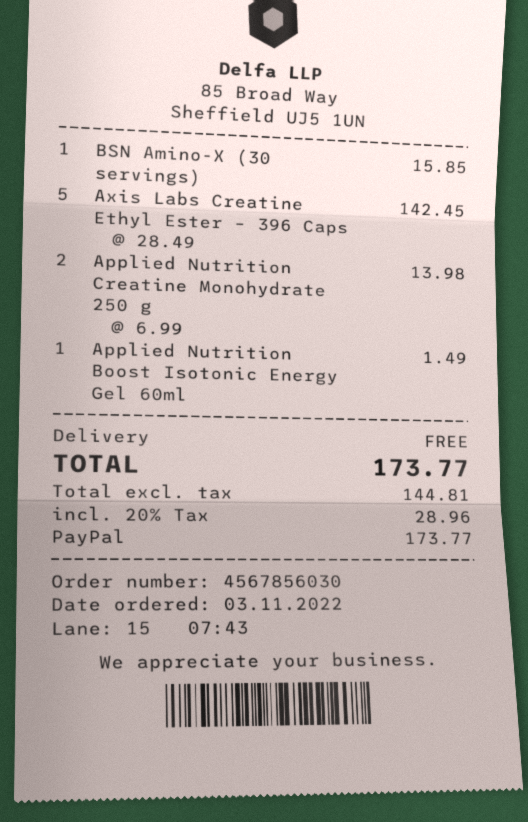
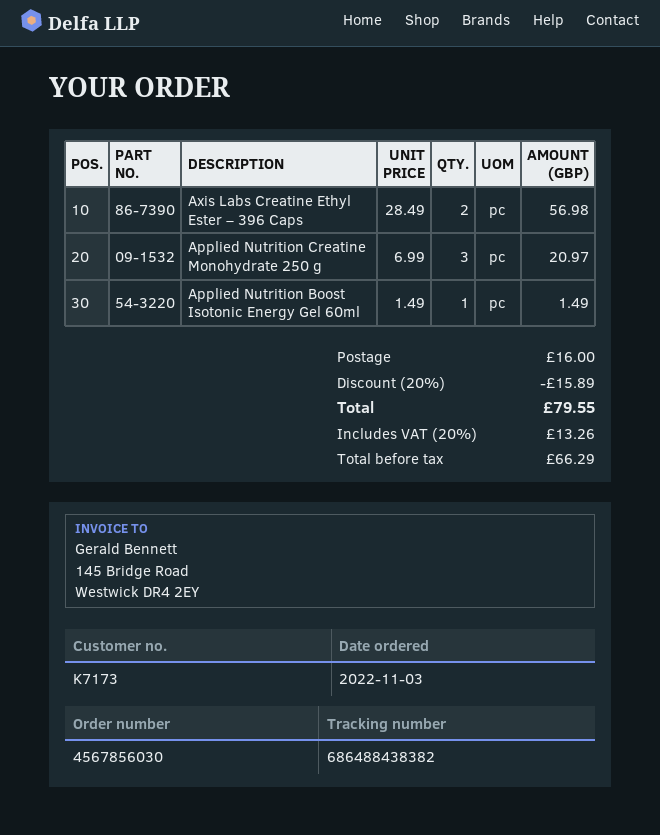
BSN Amino-X (30 servings): 1 x 15.85 = 15.85 -> none
Axis Labs Creatine Ethyl Ester – 396 Caps: 5 x 28.49 = 142.45 -> 2 x 28.49 = 56.98
Applied Nutrition Creatine Monohydrate 250 g: 2 x 6.99 = 13.98 -> 3 x 6.99 = 20.97
discount: none -> 20% = 15.89
shipping: 0.00 -> 16.00
net: 144.81 -> 66.29
tax: 20% = 28.96 -> 20% = 13.26
total: 173.77 -> 79.55

